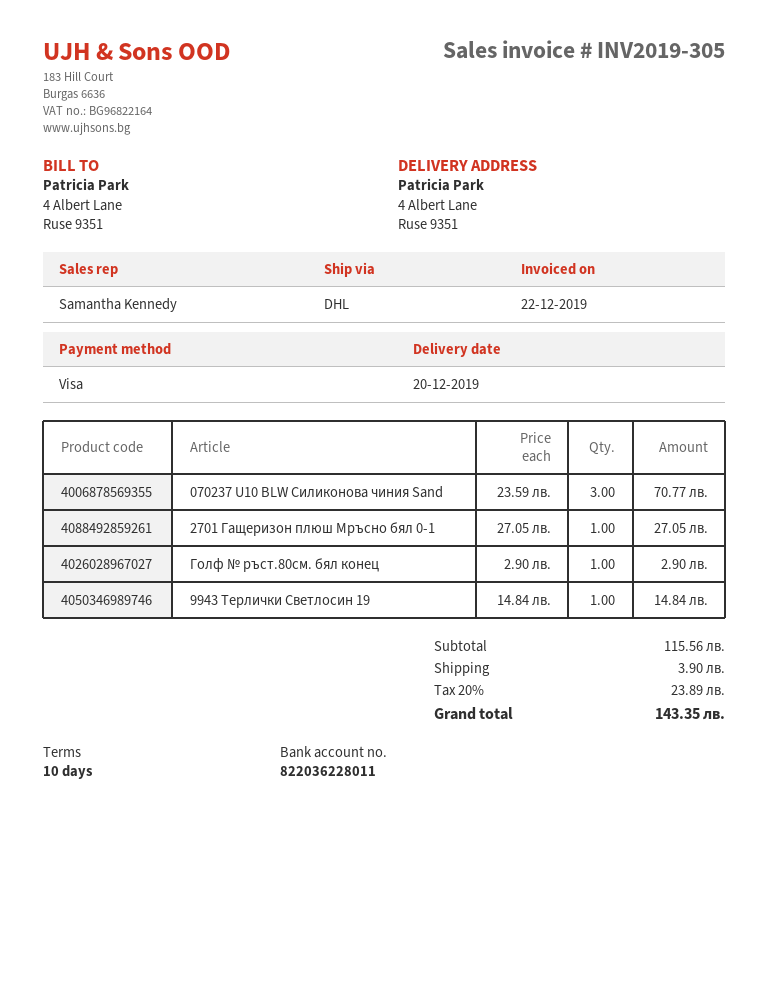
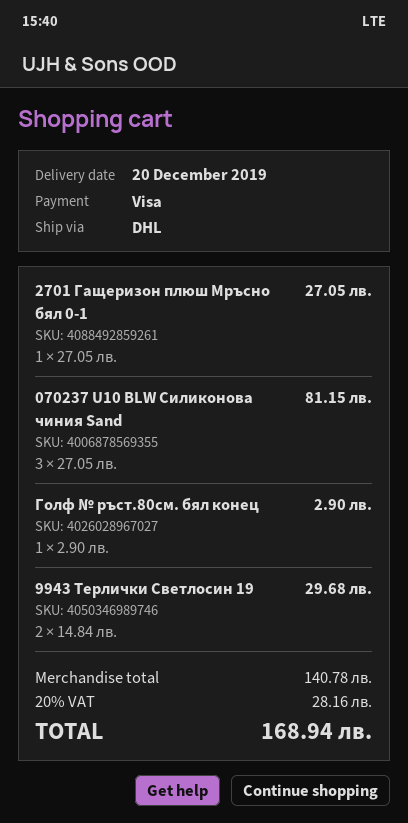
070237 U10 BLW Силиконова чиния Sand: 3 x 23.59 = 70.77 -> 3 x 27.05 = 81.15
9943 Терлички Светлосин 19: 1 x 14.84 = 14.84 -> 2 x 14.84 = 29.68
subtotal: 115.56 -> 140.78
shipping: 3.90 -> none
tax: 20% = 23.89 -> 20% = 28.16
total: 143.35 -> 168.94

